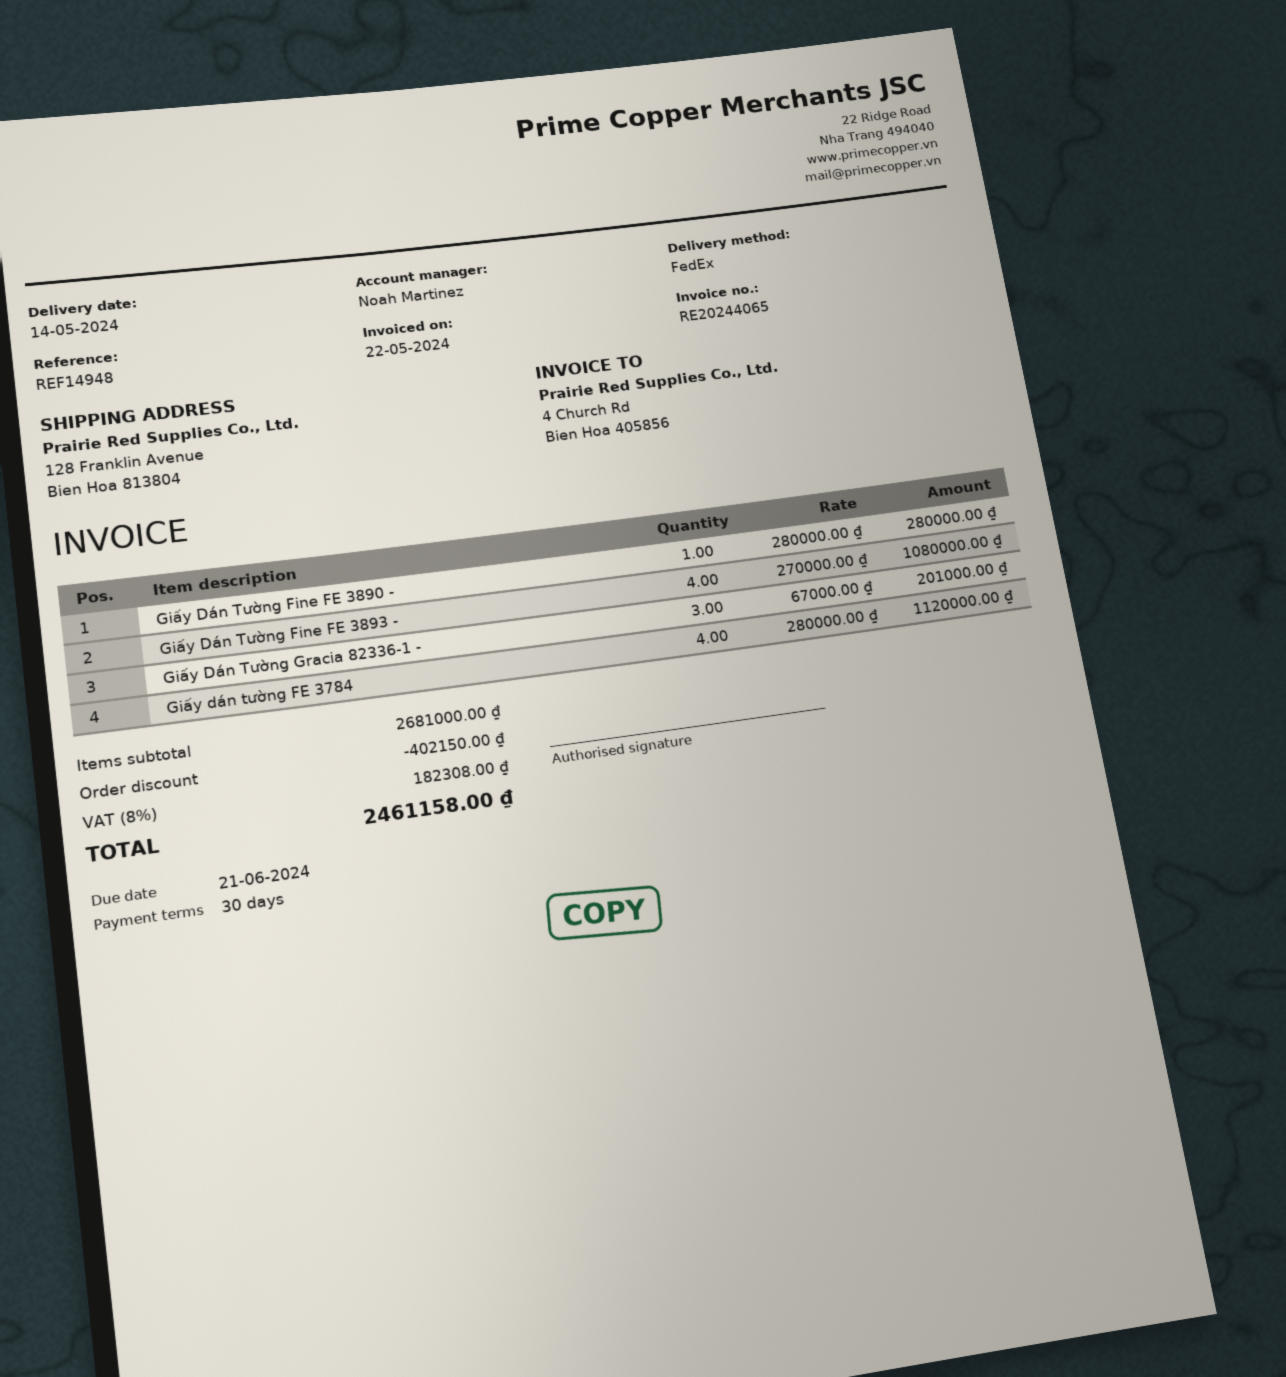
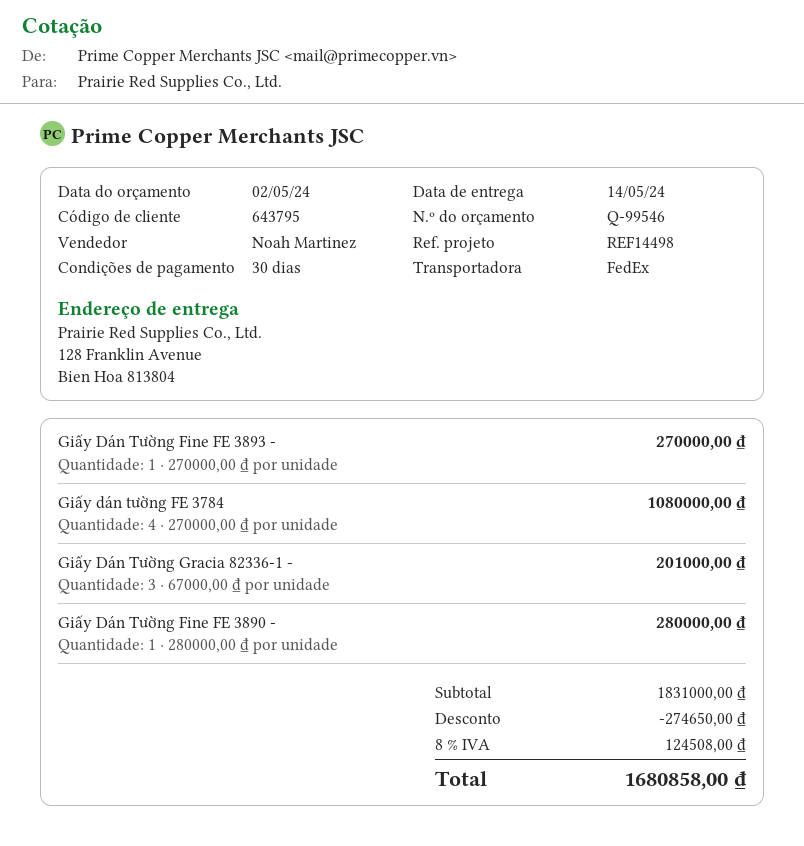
reference: REF14948 -> REF14498
Giấy Dán Tường Fine FE 3893 -: 4 x 270000.00 = 1080000.00 -> 1 x 270000.00 = 270000.00
Giấy dán tường FE 3784: 4 x 280000.00 = 1120000.00 -> 4 x 270000.00 = 1080000.00
subtotal: 2681000.00 -> 1831000.00
discount: 402150.00 -> 274650.00
tax: 8% = 182308.00 -> 8% = 124508.00
total: 2461158.00 -> 1680858.00

